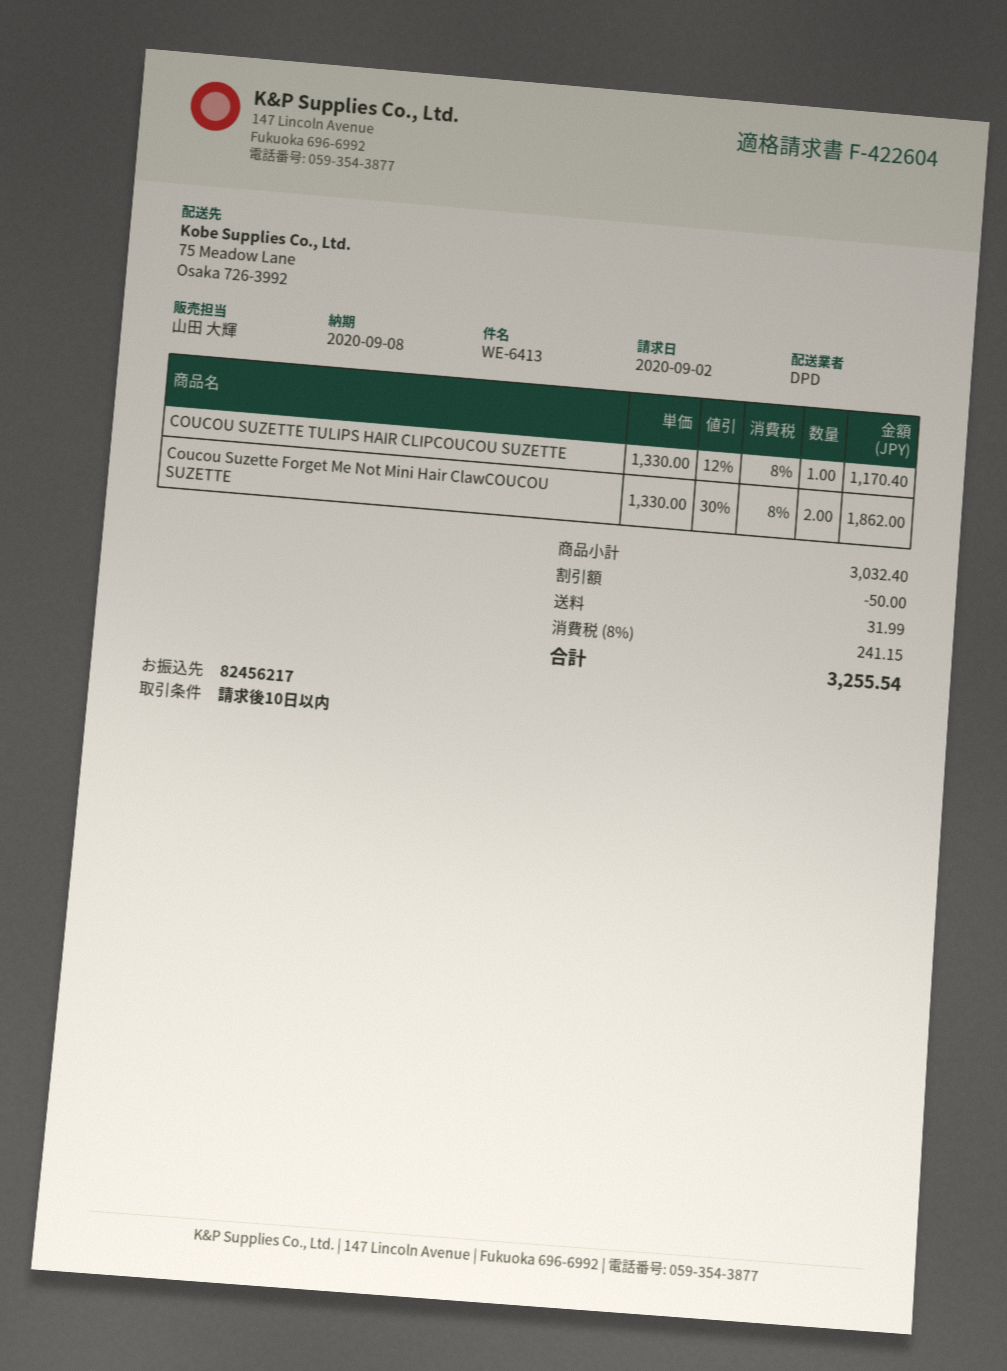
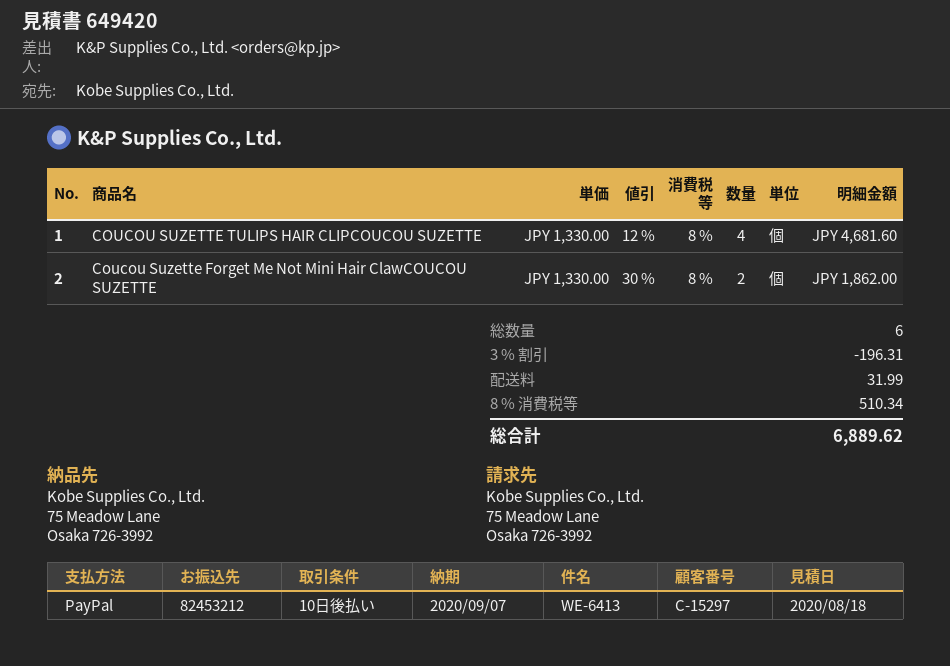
delivery date: 2020-09-08 -> 2020-09-07
bank account: 82456217 -> 82453212
COUCOU SUZETTE TULIPS HAIR CLIPCOUCOU SUZETTE: 1 x 1330.00 - 12% = 1170.40 -> 4 x 1330.00 - 12% = 4681.60
discount: 50.00 -> 196.31
tax: 8% = 241.15 -> 8% = 510.34
total: 3255.54 -> 6889.62

